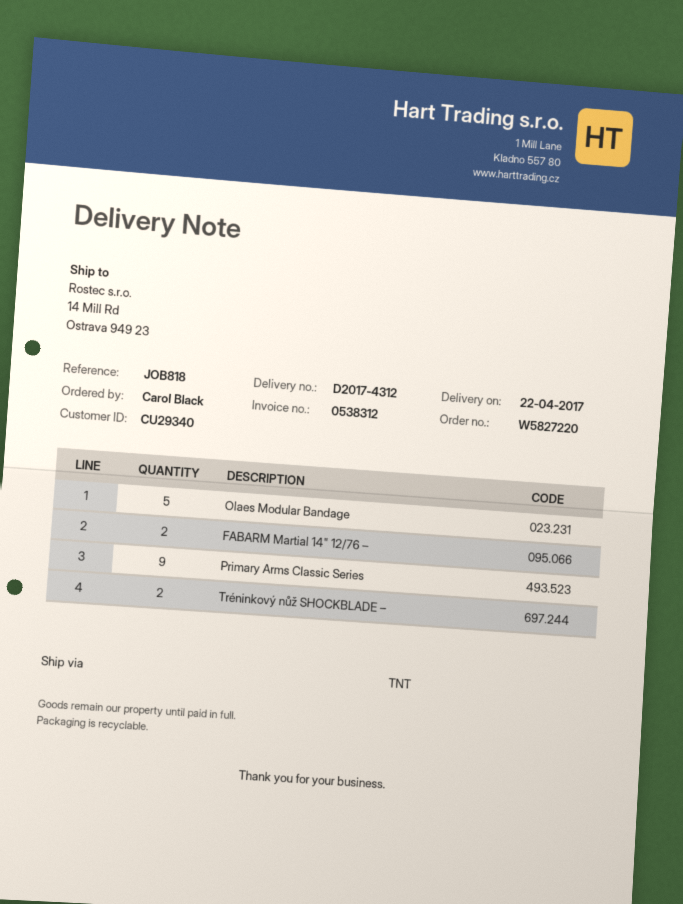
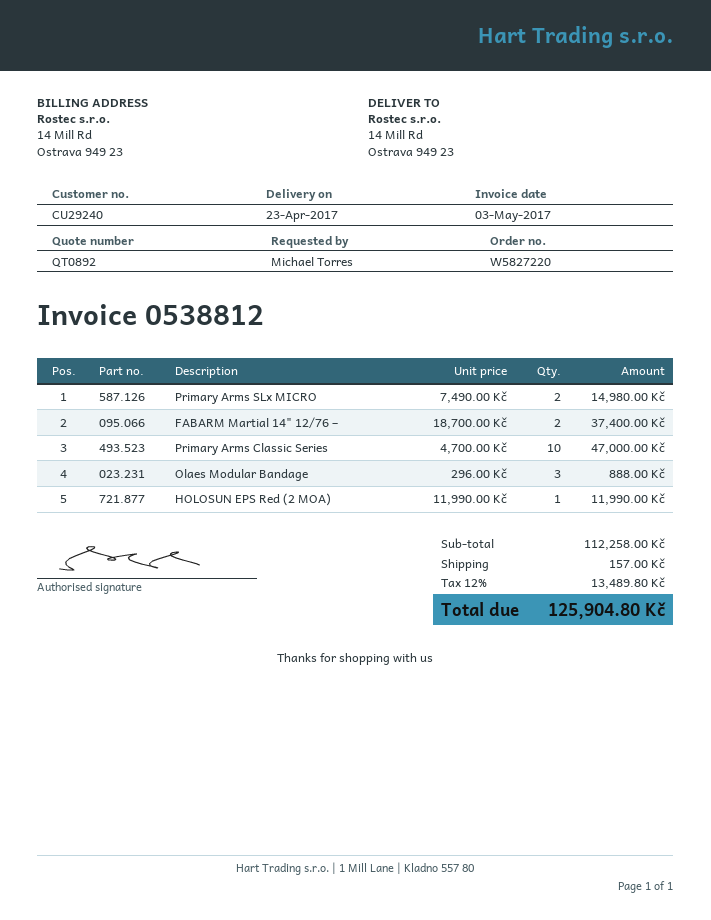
delivery date: 2017-04-22 -> 2017-04-23
invoice number: 0538312 -> 0538812
customer number: CU29340 -> CU29240
ordered by: Carol Black -> Michael Torres
Olaes Modular Bandage: 5 -> 3
Primary Arms Classic Series: 9 -> 10
Tréninkový nůž SHOCKBLADE –: 2 -> none
Primary Arms SLx MICRO: none -> 2
HOLOSUN EPS Red (2 MOA): none -> 1

